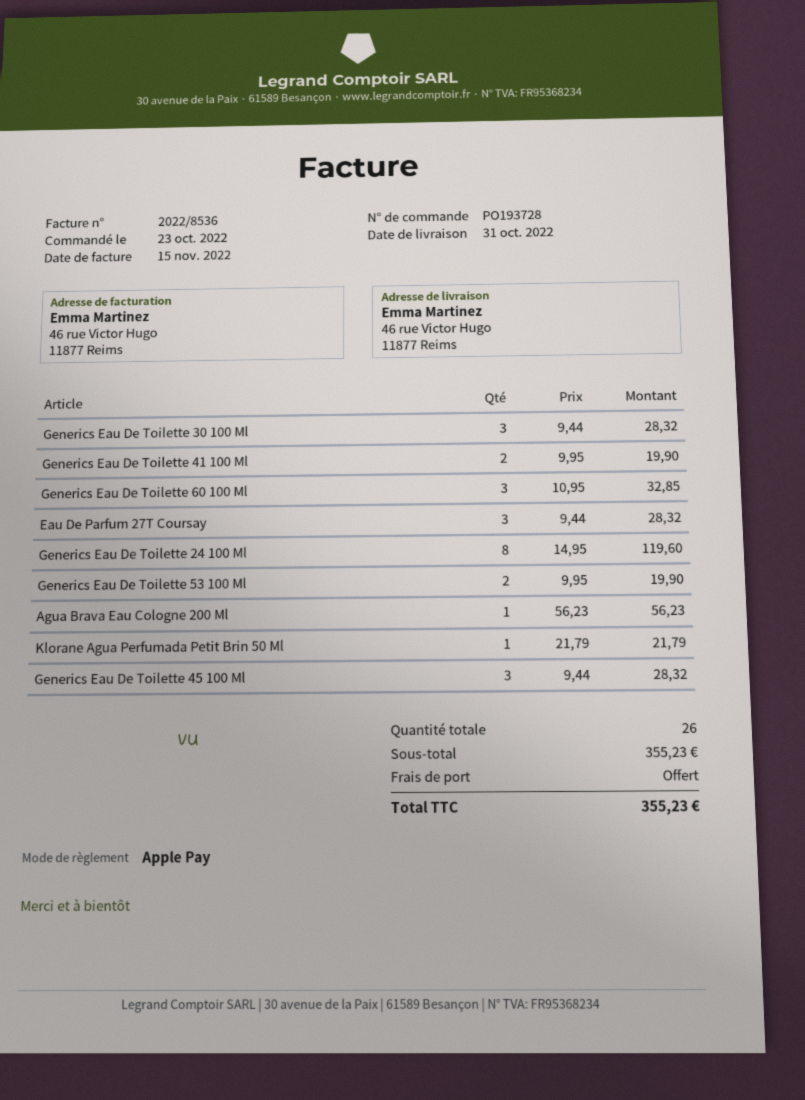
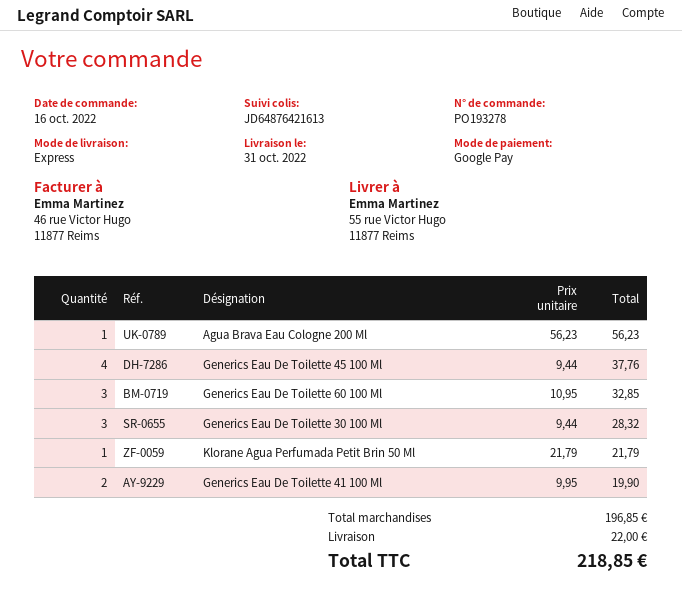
order number: PO193728 -> PO193278
order date: 2022-10-23 -> 2022-10-16
payment method: Apple Pay -> Google Pay
ship to: 46 rue Victor Hugo, 11877 Reims -> 55 rue Victor Hugo, 11877 Reims
Eau De Parfum 27T Coursay: 3 x 9.44 = 28.32 -> none
Generics Eau De Toilette 24 100 Ml: 8 x 14.95 = 119.60 -> none
Generics Eau De Toilette 53 100 Ml: 2 x 9.95 = 19.90 -> none
Generics Eau De Toilette 45 100 Ml: 3 x 9.44 = 28.32 -> 4 x 9.44 = 37.76
subtotal: 355.23 -> 196.85
shipping: 0.00 -> 22.00
total: 355.23 -> 218.85

